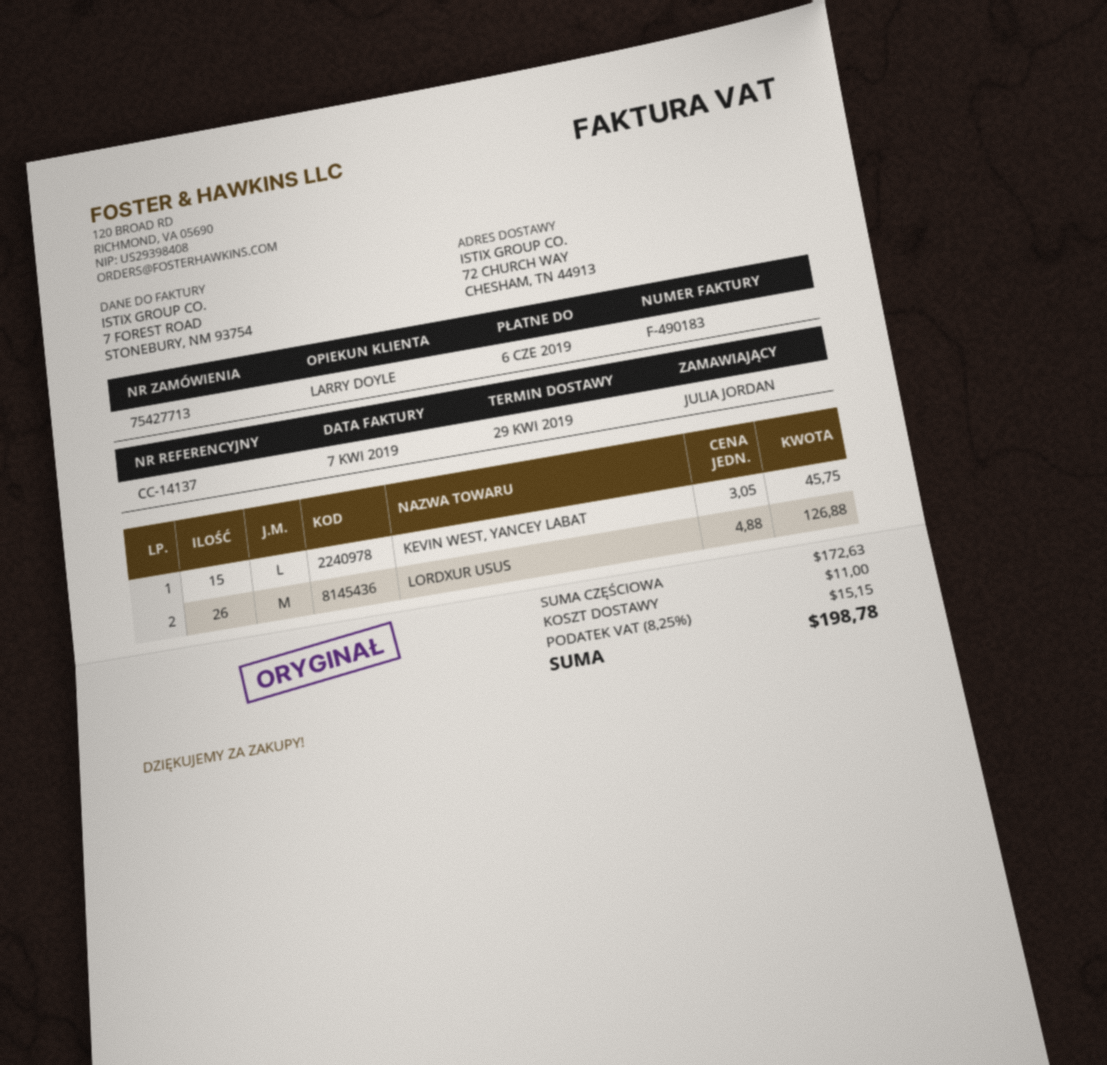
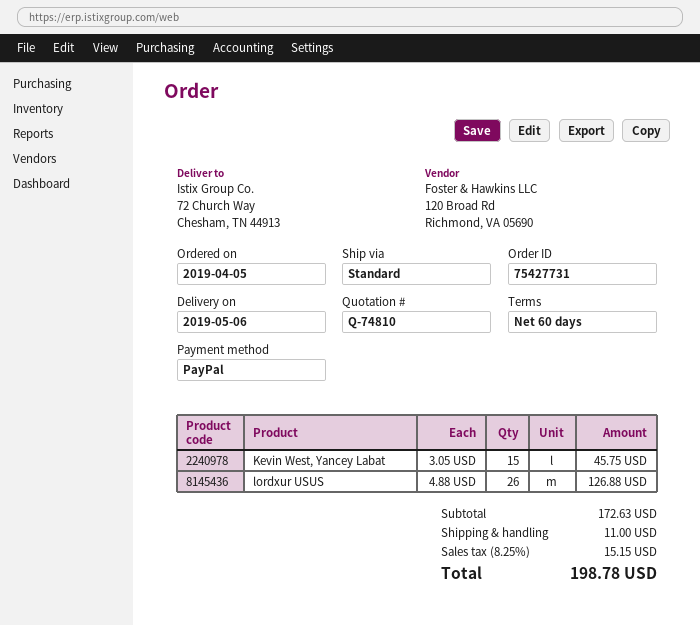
order number: 75427713 -> 75427731
delivery date: 2019-04-29 -> 2019-05-06

